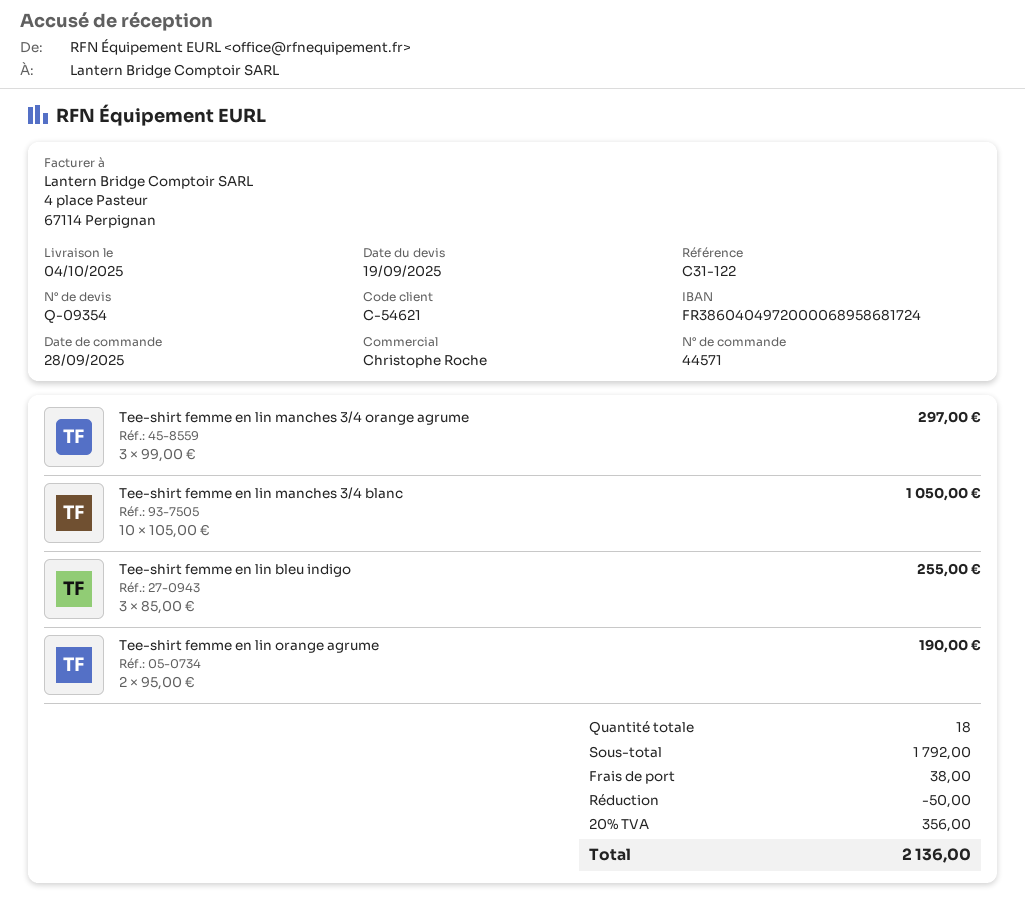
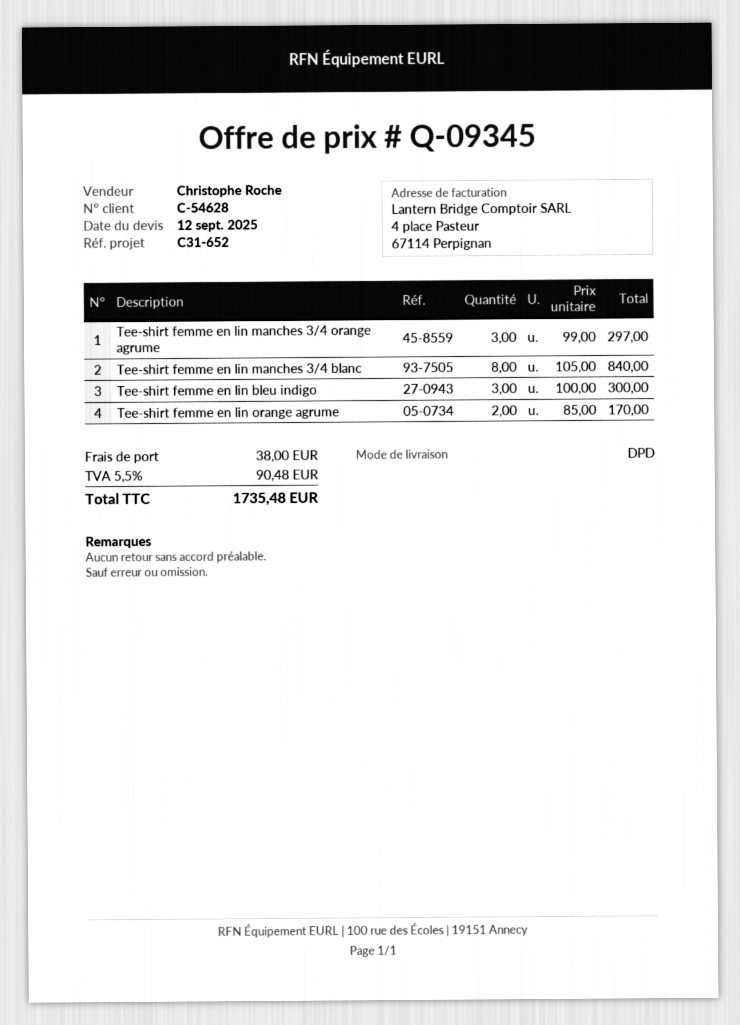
quote number: Q-09354 -> Q-09345
quote date: 2025-09-19 -> 2025-09-12
customer number: C-54621 -> C-54628
reference: C31-122 -> C31-652
Tee-shirt femme en lin manches 3/4 blanc: 10 x 105.00 = 1050.00 -> 8 x 105.00 = 840.00
Tee-shirt femme en lin bleu indigo: 3 x 85.00 = 255.00 -> 3 x 100.00 = 300.00
Tee-shirt femme en lin orange agrume: 2 x 95.00 = 190.00 -> 2 x 85.00 = 170.00
discount: 50.00 -> none
tax: 20% = 356.00 -> 5.5% = 90.48
total: 2136.00 -> 1735.48

